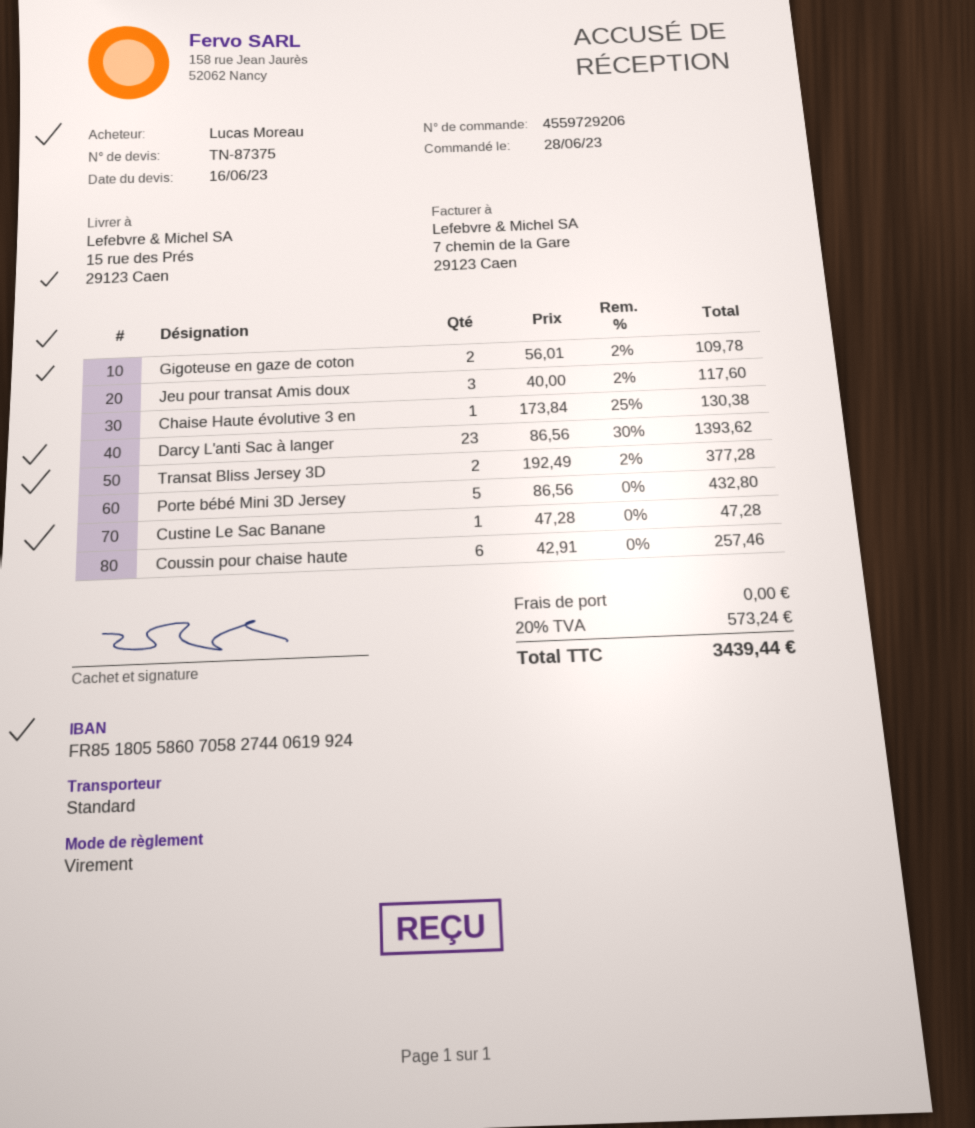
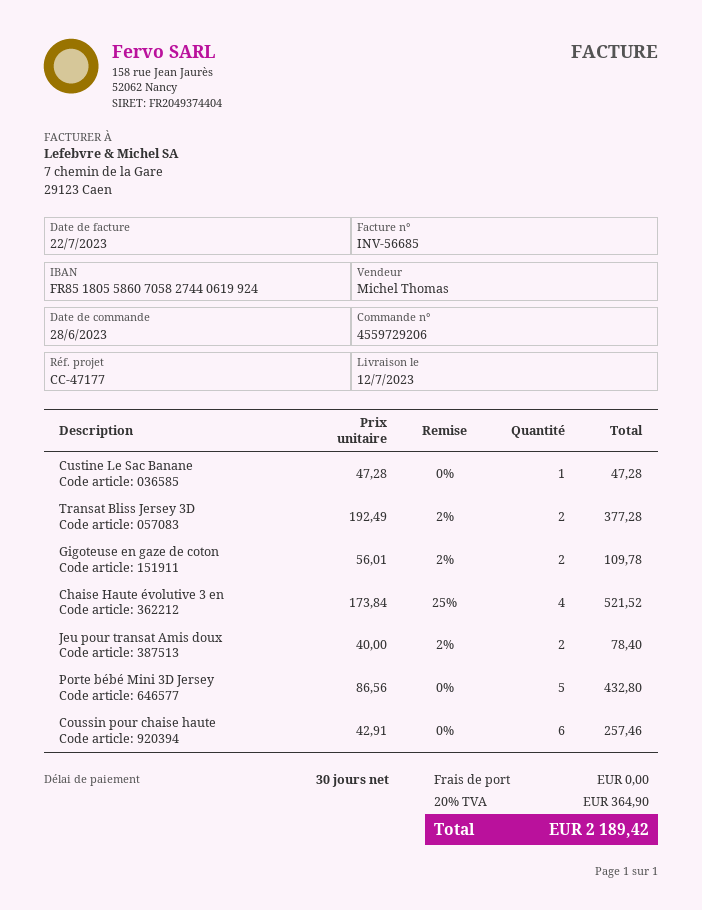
Jeu pour transat Amis doux: 3 x 40.00 - 2% = 117.60 -> 2 x 40.00 - 2% = 78.40
Chaise Haute évolutive 3 en: 1 x 173.84 - 25% = 130.38 -> 4 x 173.84 - 25% = 521.52
Darcy L'anti Sac à langer: 23 x 86.56 - 30% = 1393.62 -> none
tax: 20% = 573.24 -> 20% = 364.90
total: 3439.44 -> 2189.42

